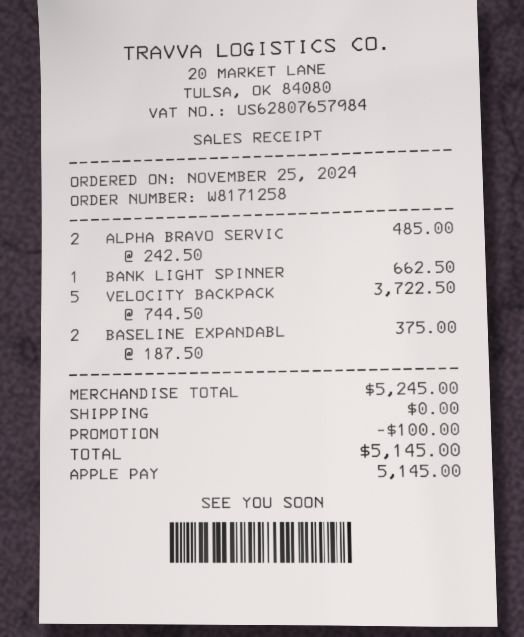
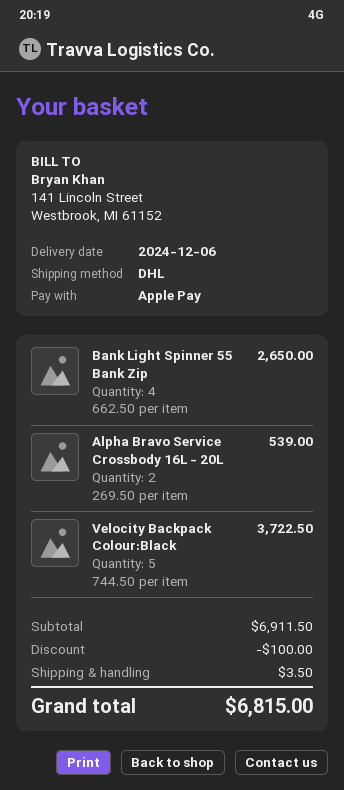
ALPHA BRAVO SERVIC: 2 x 242.50 = 485.00 -> 2 x 269.50 = 539.00
BANK LIGHT SPINNER: 1 x 662.50 = 662.50 -> 4 x 662.50 = 2650.00
BASELINE EXPANDABL: 2 x 187.50 = 375.00 -> none
subtotal: 5245.00 -> 6911.50
shipping: 0.00 -> 3.50
total: 5145.00 -> 6815.00

